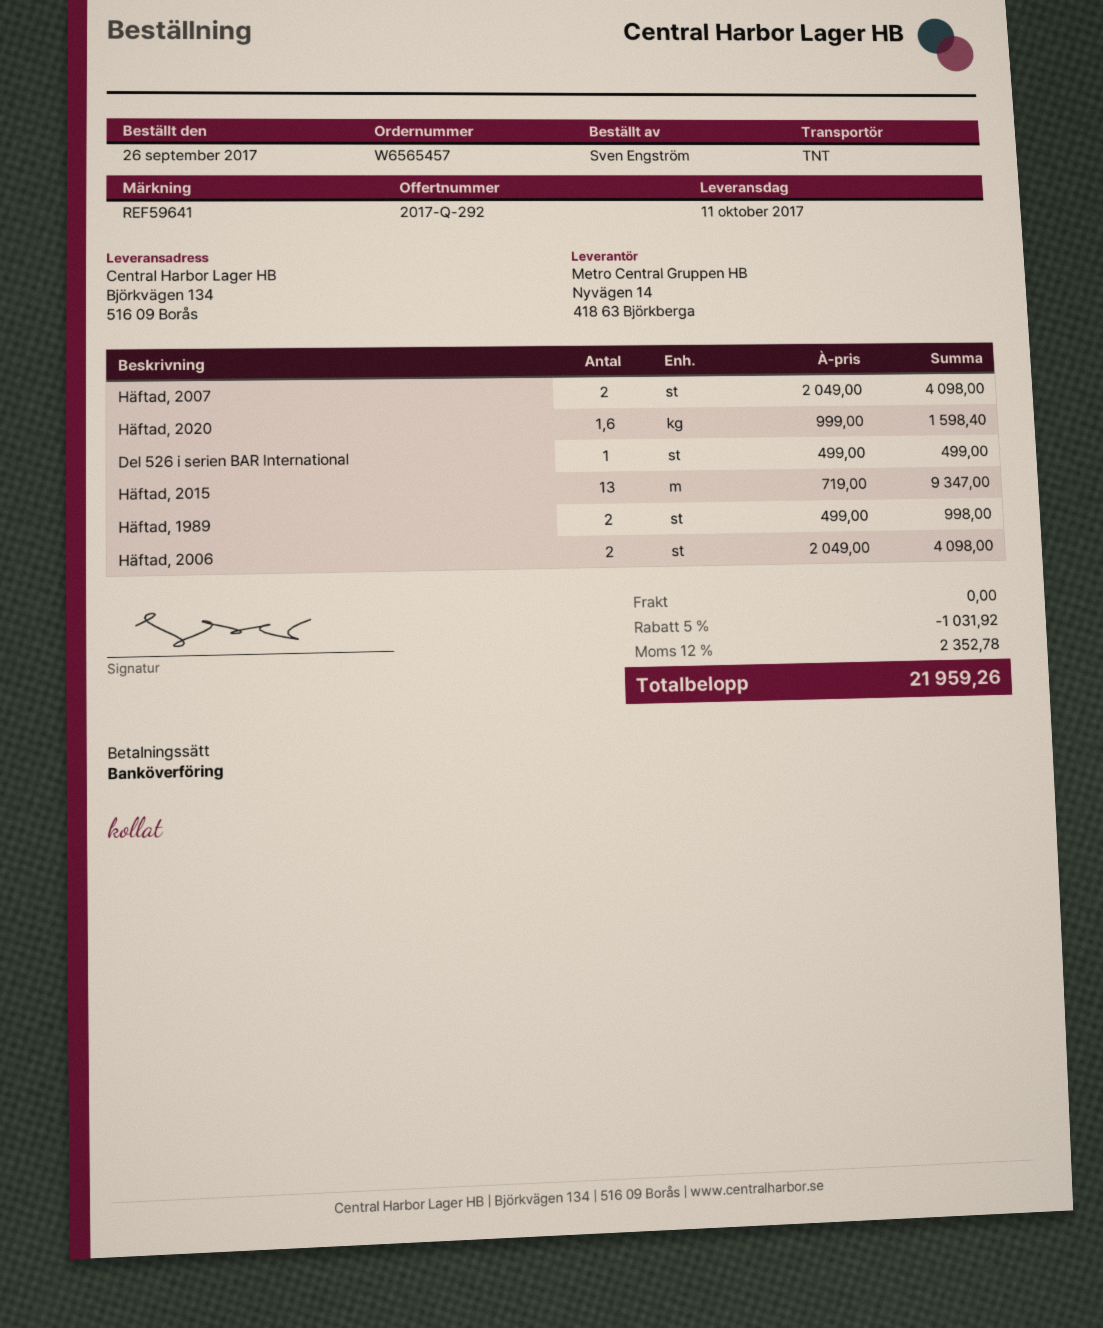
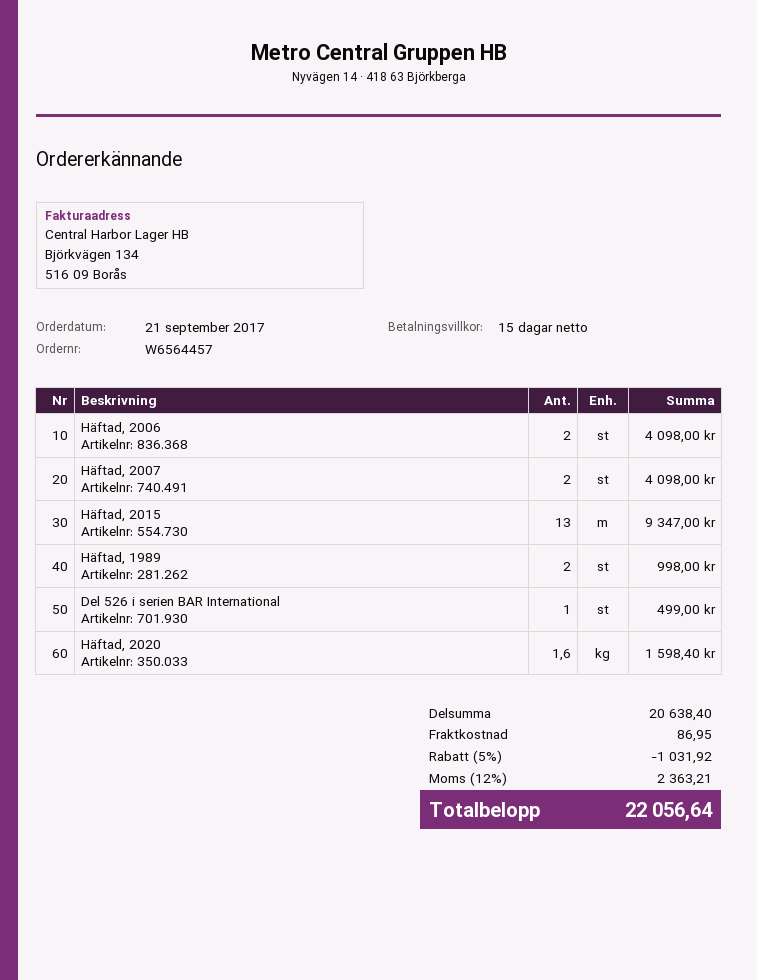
order number: W6565457 -> W6564457
order date: 2017-09-26 -> 2017-09-21
shipping: 0.00 -> 86.95
tax: 12% = 2352.78 -> 12% = 2363.21
total: 21959.26 -> 22056.64

